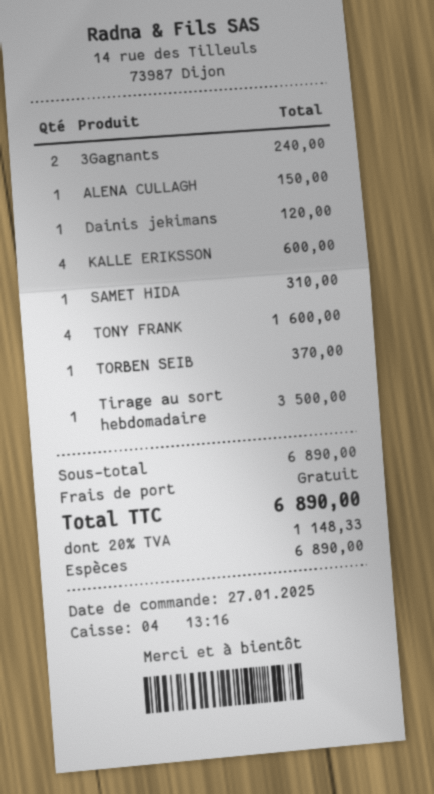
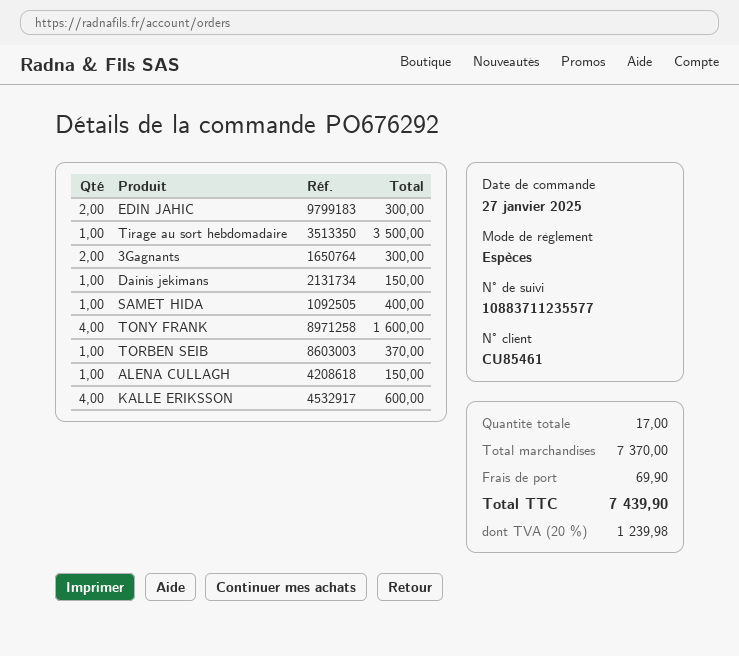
3Gagnants: 2 for 240.00 -> 2 for 300.00
Dainis jekimans: 1 for 120.00 -> 1 for 150.00
SAMET HIDA: 1 for 310.00 -> 1 for 400.00
EDIN JAHIC: none -> 2 for 300.00
subtotal: 6890.00 -> 7370.00
shipping: 0.00 -> 69.90
tax: 20% = 1148.33 -> 20% = 1239.98
total: 6890.00 -> 7439.90

